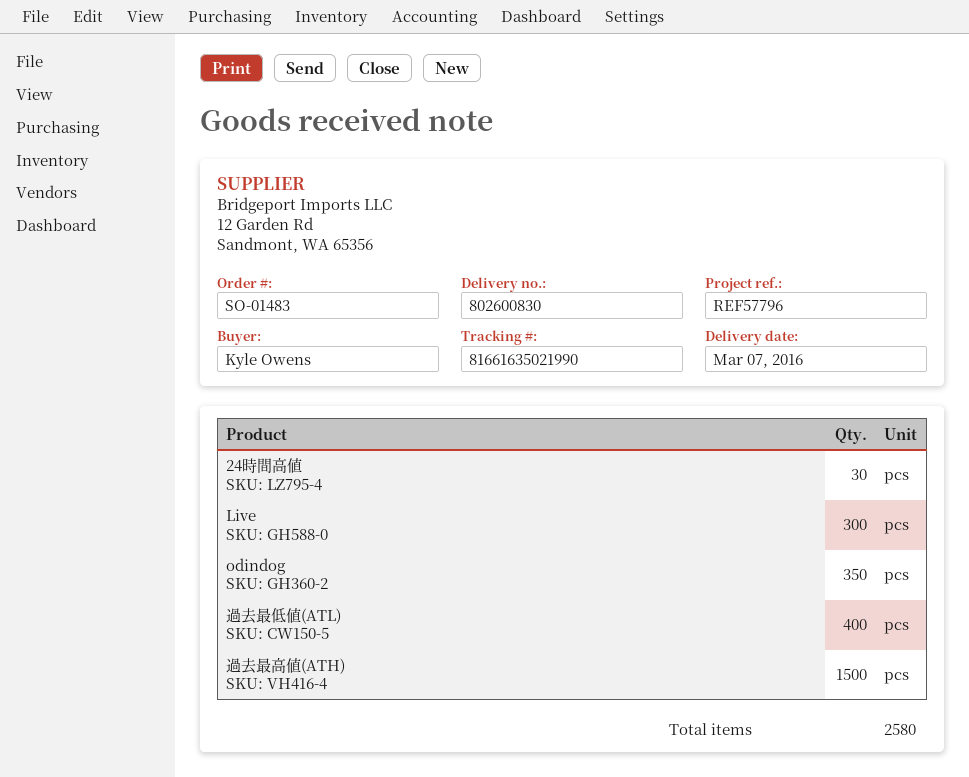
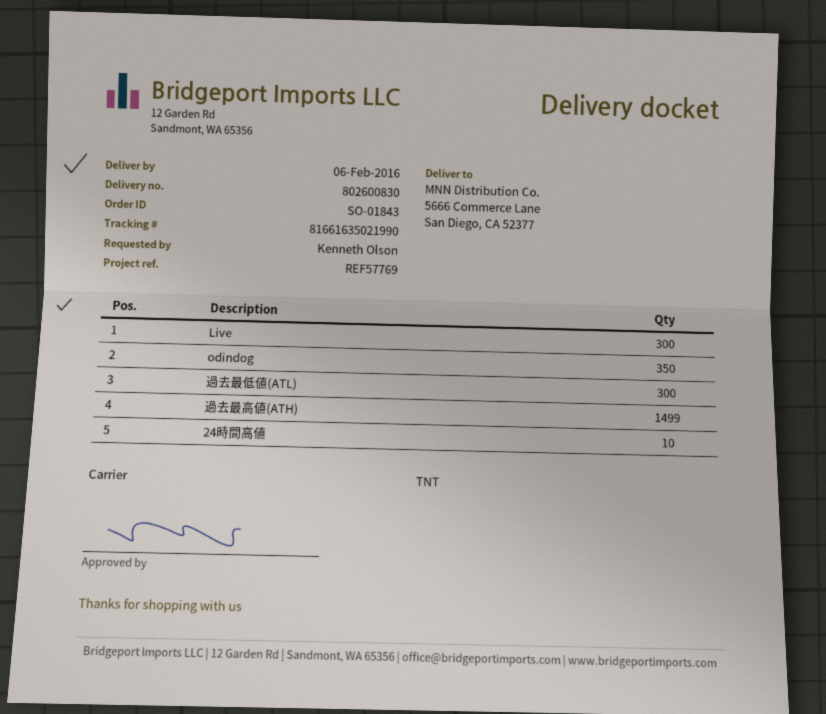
order number: SO-01483 -> SO-01843
delivery date: 2016-03-07 -> 2016-02-06
reference: REF57796 -> REF57769
ordered by: Kyle Owens -> Kenneth Olson
24時間高値: 30 -> 10
過去最低値(ATL): 400 -> 300
過去最高値(ATH): 1500 -> 1499

